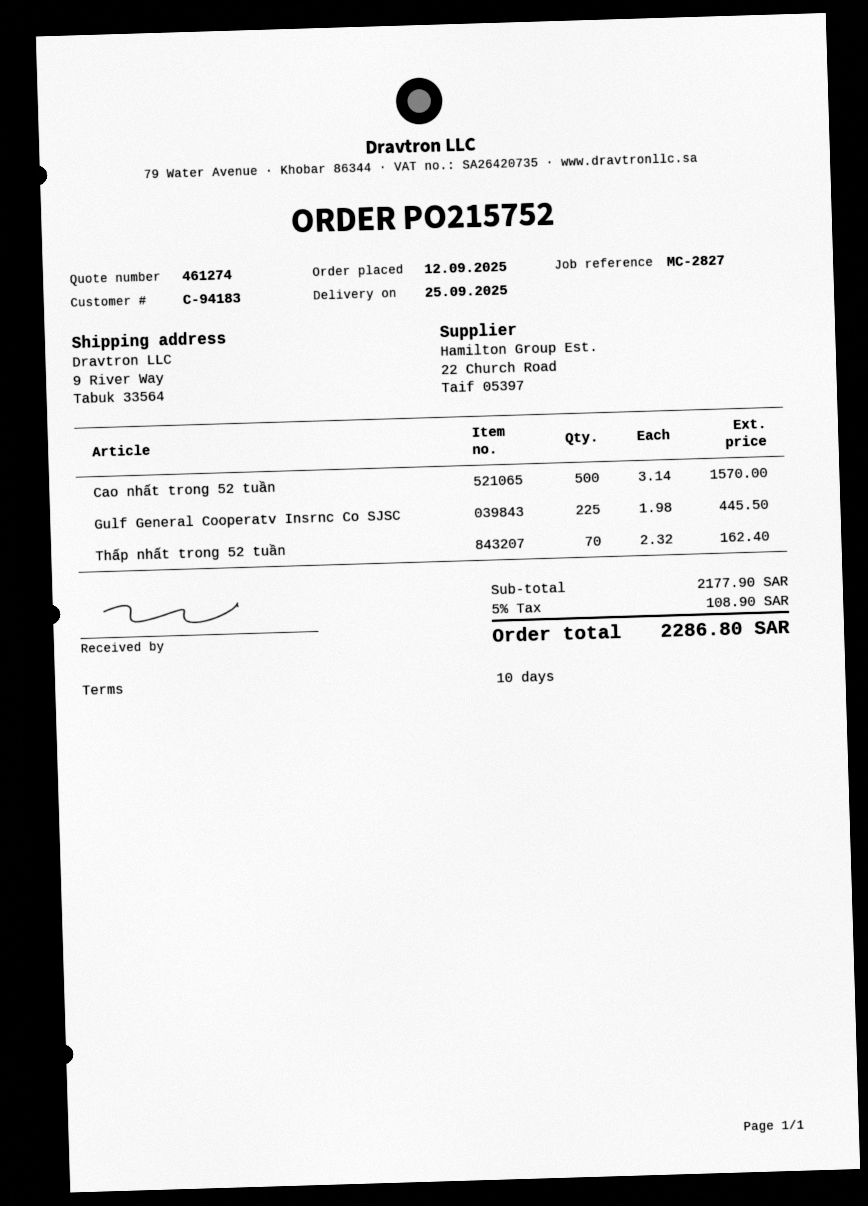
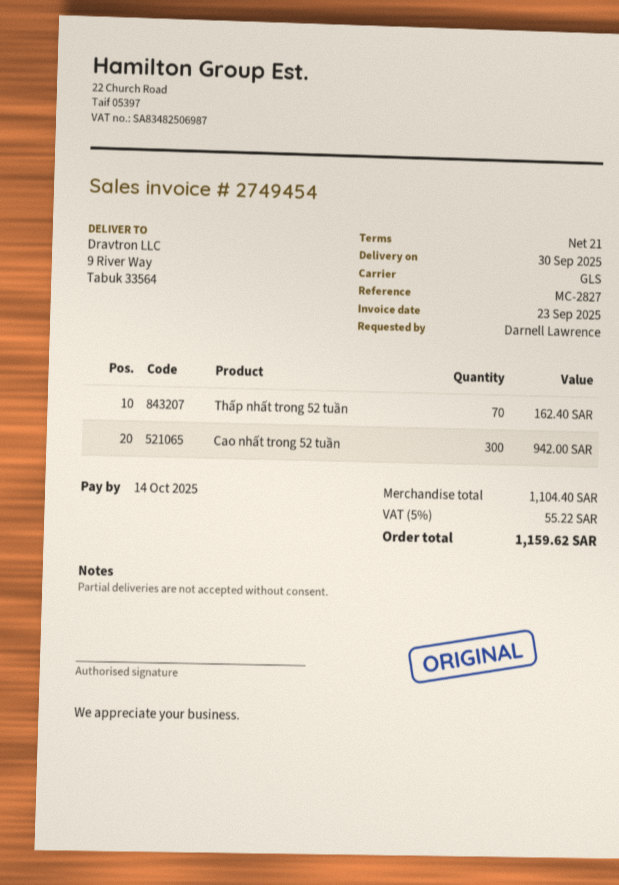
delivery date: 2025-09-25 -> 2025-09-30
payment terms: 10 days -> 21 days
Cao nhất trong 52 tuần: 500 for 1570.00 -> 300 for 942.00
Gulf General Cooperatv Insrnc Co SJSC: 225 for 445.50 -> none
subtotal: 2177.90 -> 1104.40
tax: 5% = 108.90 -> 5% = 55.22
total: 2286.80 -> 1159.62

